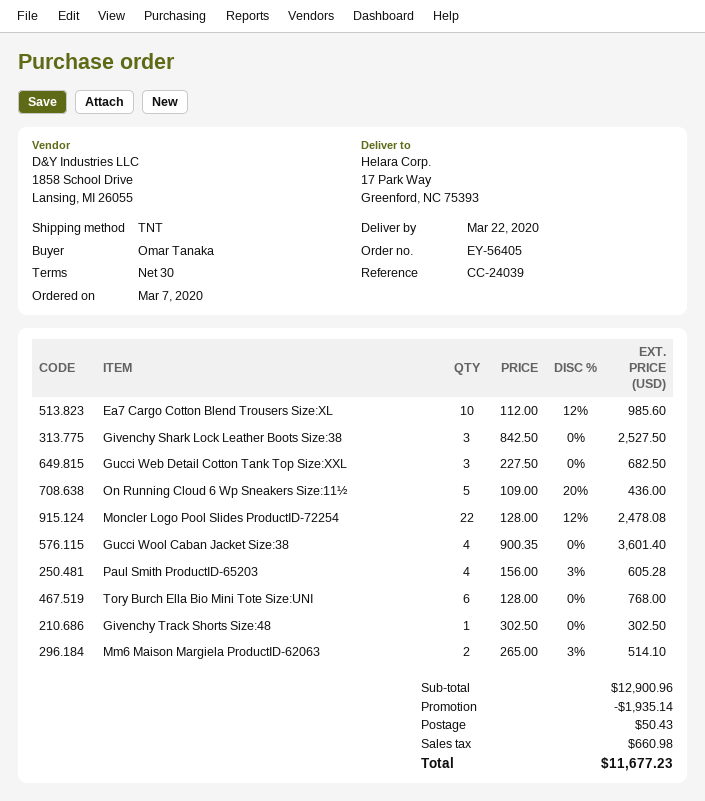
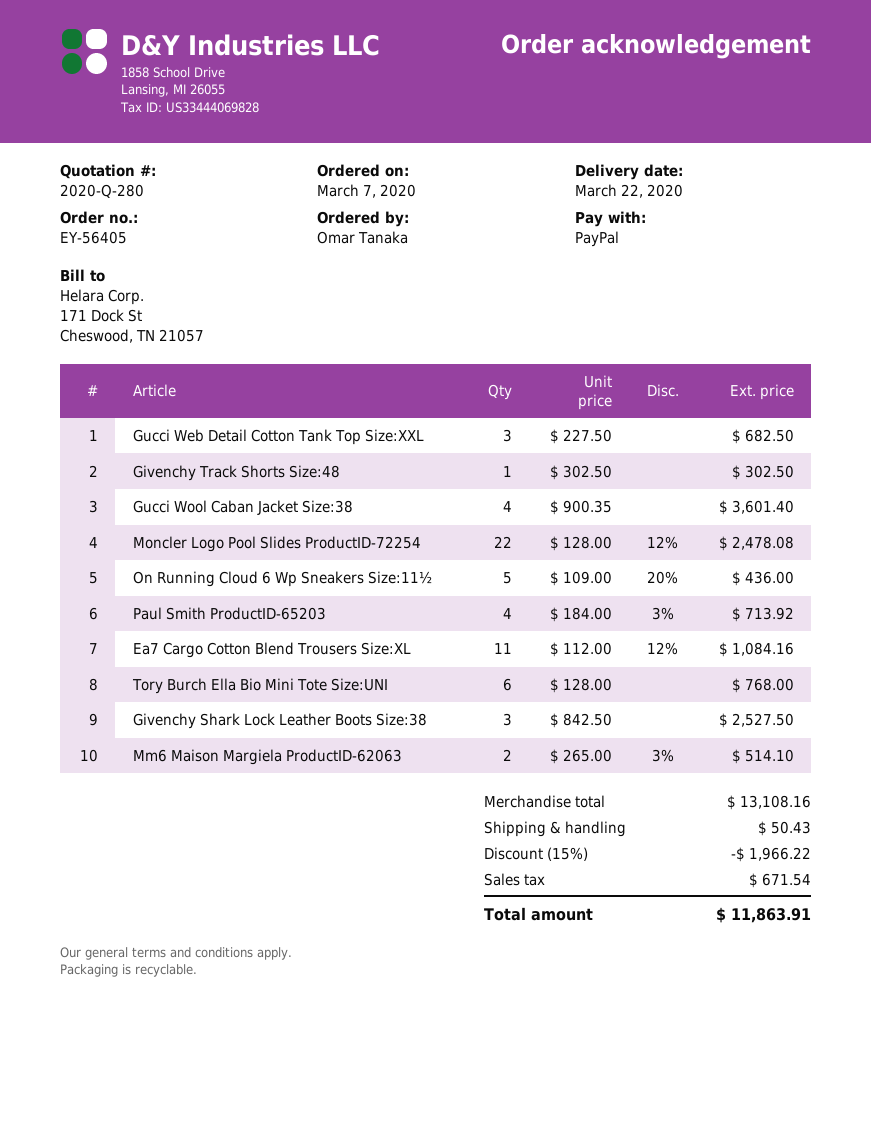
Ea7 Cargo Cotton Blend Trousers Size:XL: 10 x 112.00 - 12% = 985.60 -> 11 x 112.00 - 12% = 1084.16
Paul Smith ProductID-65203: 4 x 156.00 - 3% = 605.28 -> 4 x 184.00 - 3% = 713.92
subtotal: 12900.96 -> 13108.16
discount: 1935.14 -> 1966.22
tax: 660.98 -> 671.54
total: 11677.23 -> 11863.91

